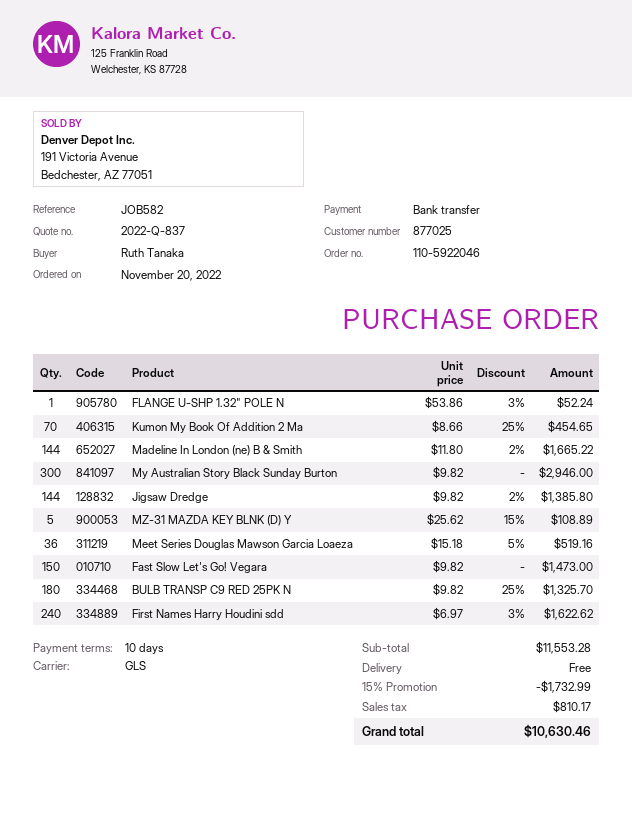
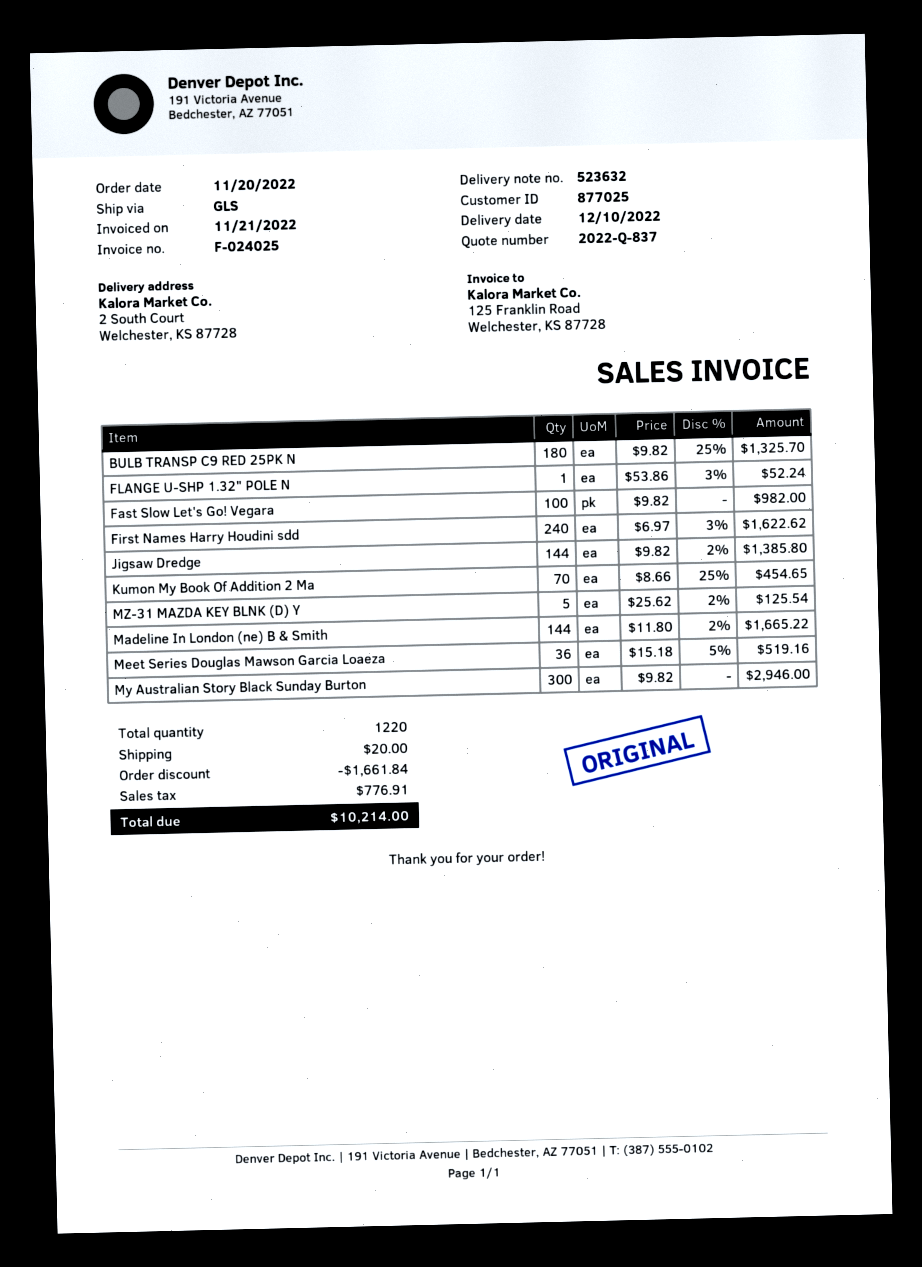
MZ-31 MAZDA KEY BLNK (D) Y: 5 x 25.62 - 15% = 108.89 -> 5 x 25.62 - 2% = 125.54
Fast Slow Let's Go! Vegara: 150 x 9.82 = 1473.00 -> 100 x 9.82 = 982.00
discount: 1732.99 -> 1661.84
shipping: 0.00 -> 20.00
tax: 810.17 -> 776.91
total: 10630.46 -> 10214.00

